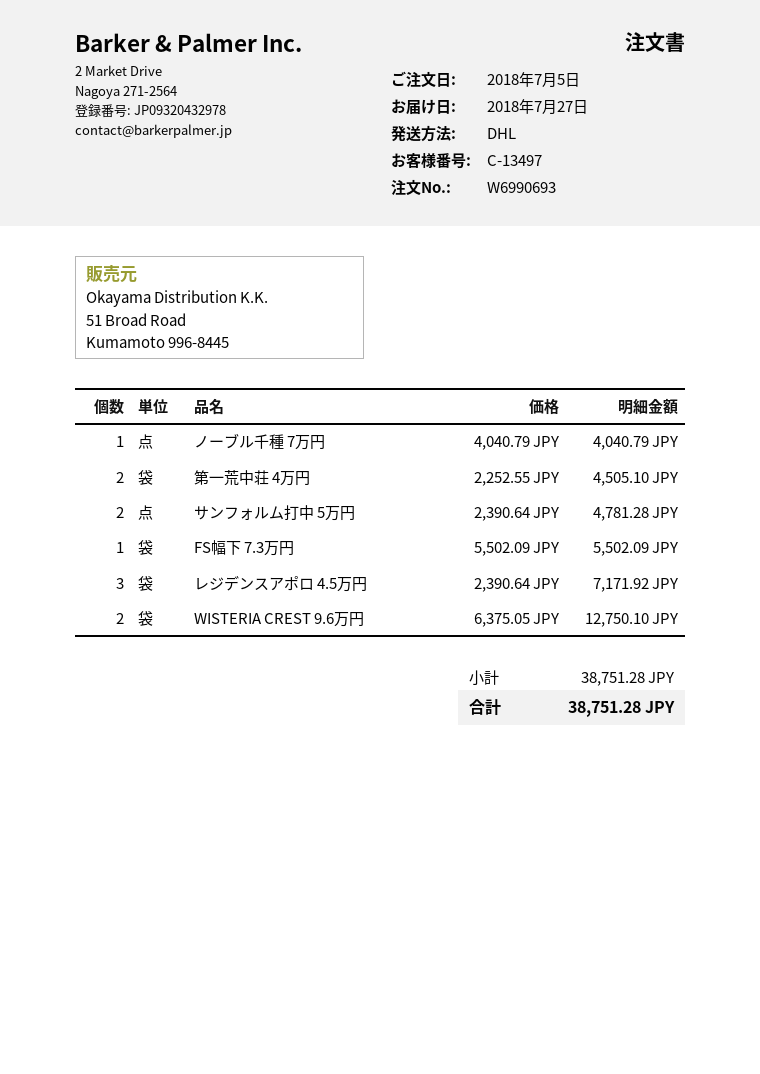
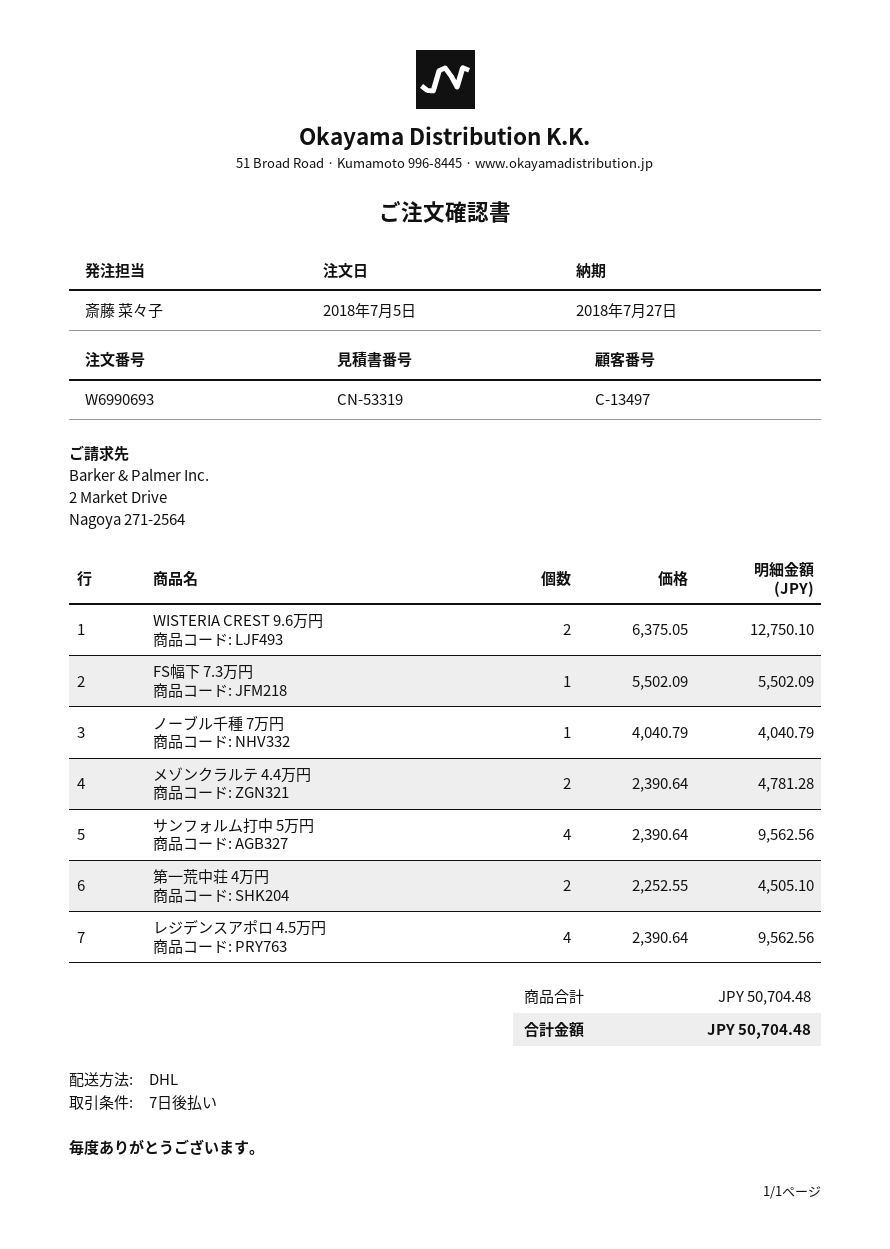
サンフォルム打中 5万円: 2 x 2390.64 = 4781.28 -> 4 x 2390.64 = 9562.56
レジデンスアポロ 4.5万円: 3 x 2390.64 = 7171.92 -> 4 x 2390.64 = 9562.56
メゾンクラルテ 4.4万円: none -> 2 x 2390.64 = 4781.28
subtotal: 38751.28 -> 50704.48
total: 38751.28 -> 50704.48

